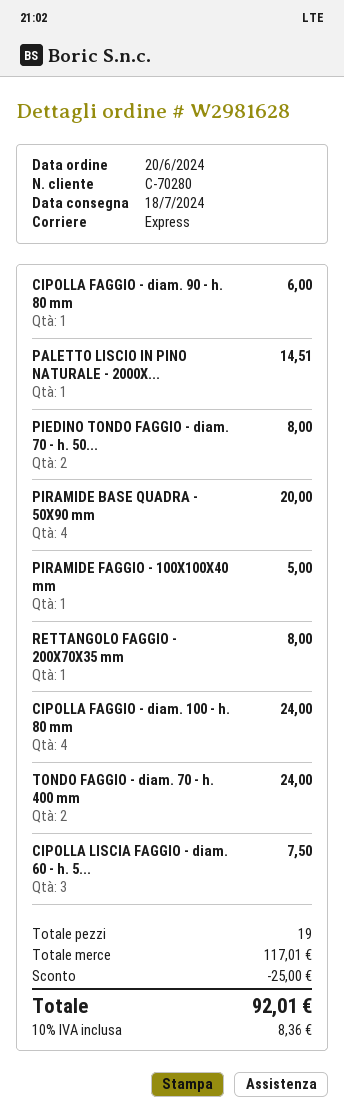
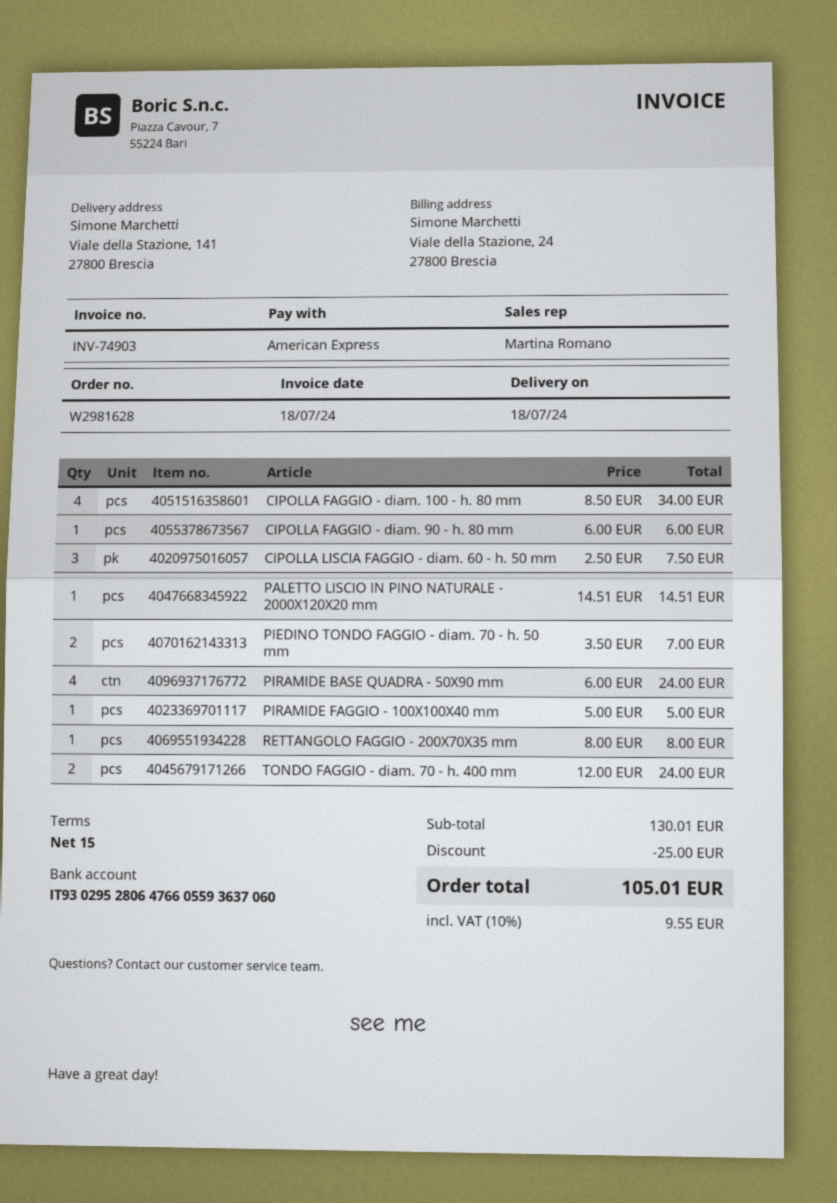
PIEDINO TONDO FAGGIO - diam. 70 - h. 50...: 2 for 8.00 -> 2 for 7.00
PIRAMIDE BASE QUADRA - 50X90 mm: 4 for 20.00 -> 4 for 24.00
CIPOLLA FAGGIO - diam. 100 - h. 80 mm: 4 for 24.00 -> 4 for 34.00
subtotal: 117.01 -> 130.01
tax: 10% = 8.36 -> 10% = 9.55
total: 92.01 -> 105.01

